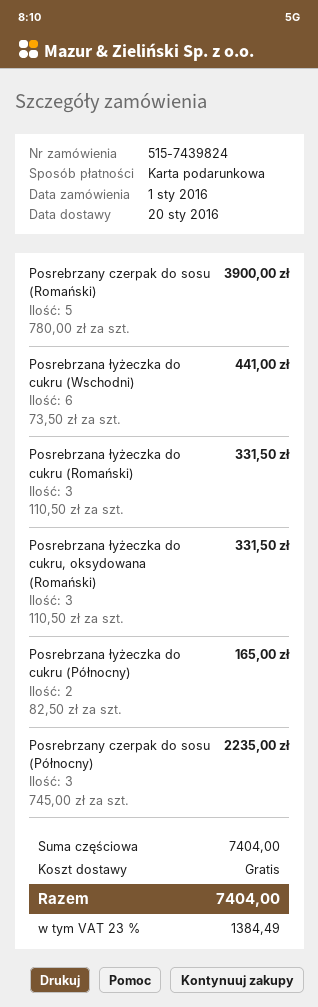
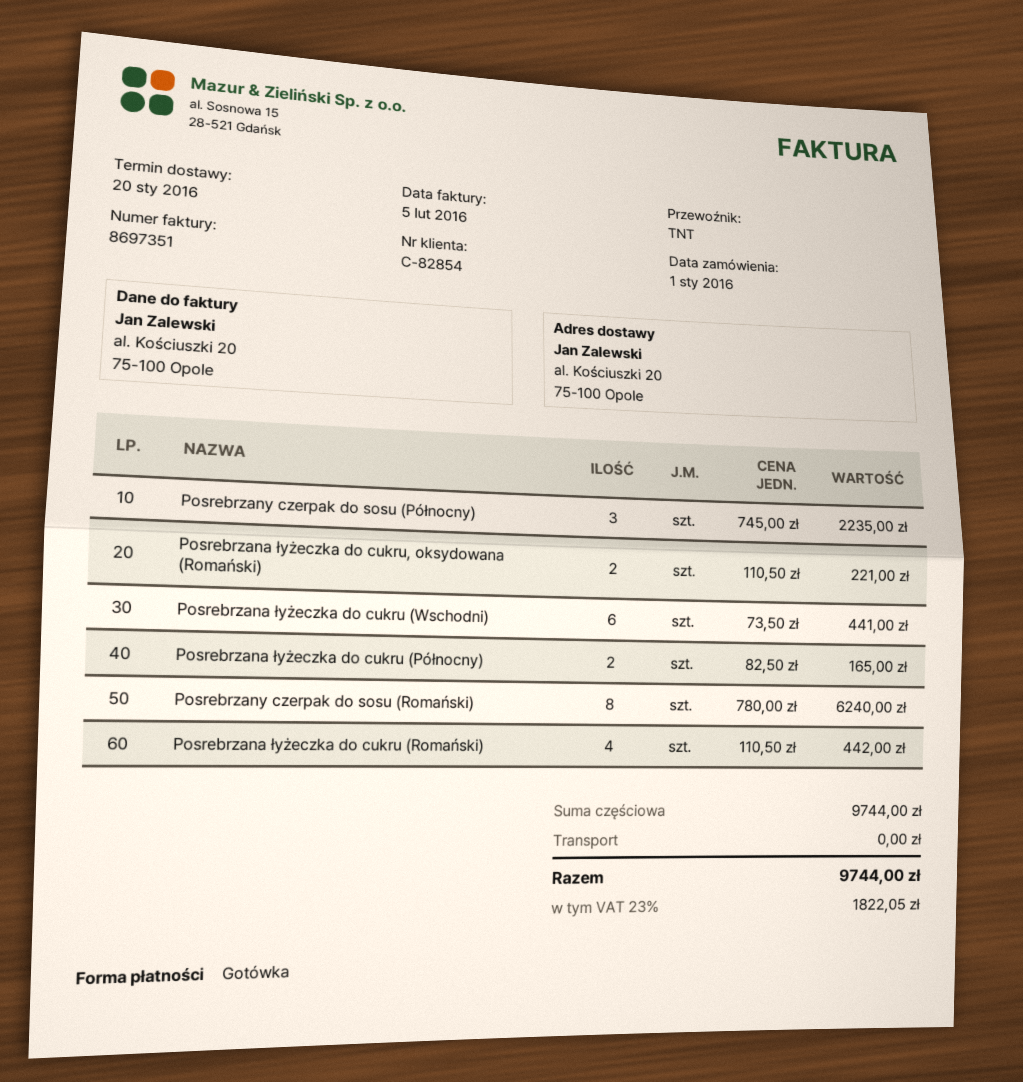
payment method: gift card -> cash
Posrebrzany czerpak do sosu (Romański): 5 x 780.00 = 3900.00 -> 8 x 780.00 = 6240.00
Posrebrzana łyżeczka do cukru (Romański): 3 x 110.50 = 331.50 -> 4 x 110.50 = 442.00
Posrebrzana łyżeczka do cukru, oksydowana (Romański): 3 x 110.50 = 331.50 -> 2 x 110.50 = 221.00
subtotal: 7404.00 -> 9744.00
tax: 23% = 1384.49 -> 23% = 1822.05
total: 7404.00 -> 9744.00

